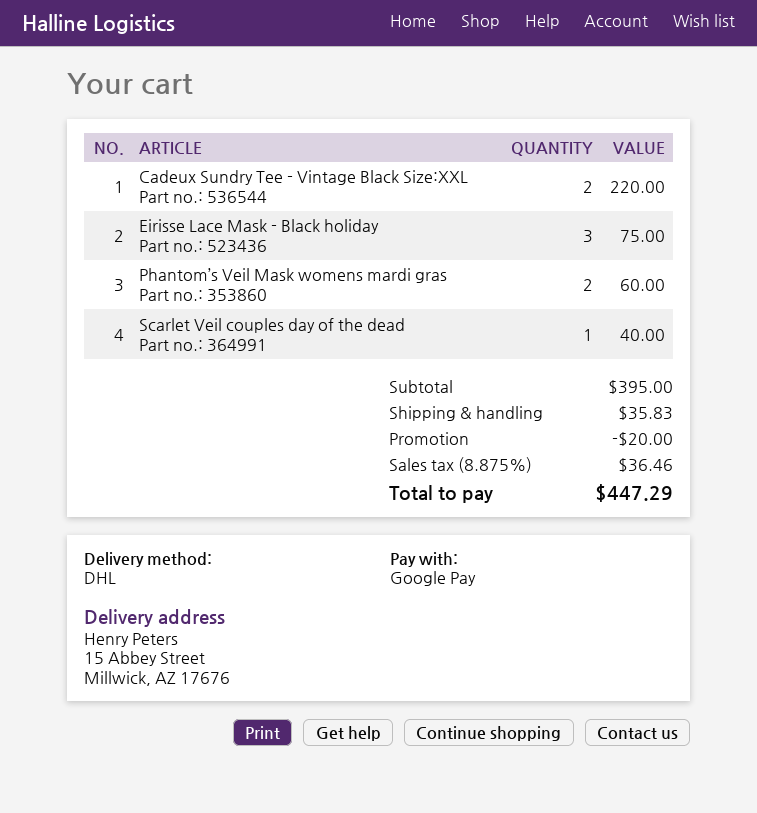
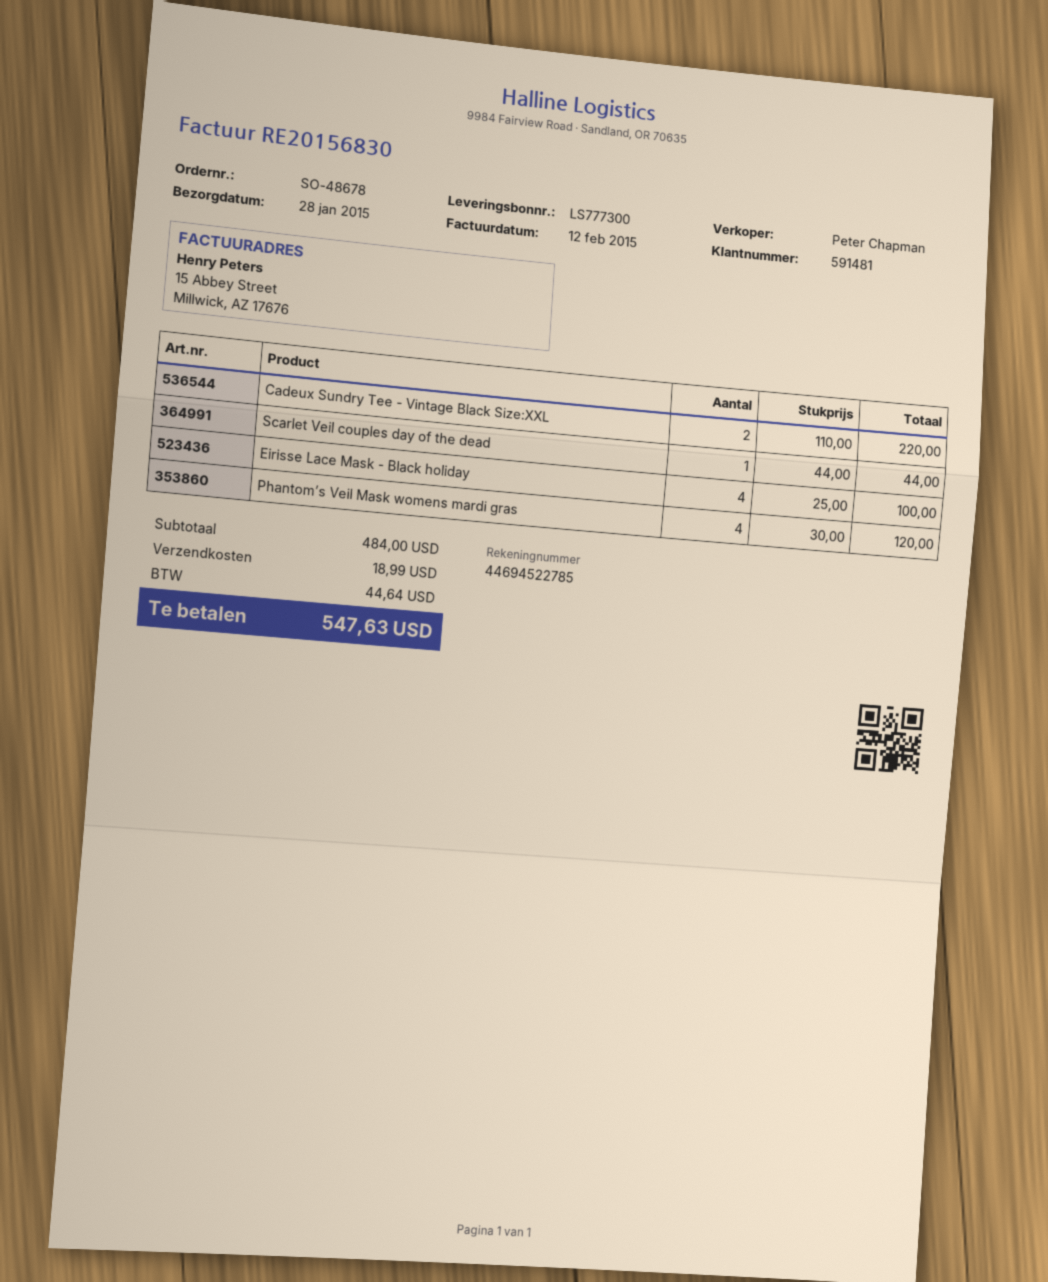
Eirisse Lace Mask - Black holiday: 3 for 75.00 -> 4 for 100.00
Phantom’s Veil Mask womens mardi gras: 2 for 60.00 -> 4 for 120.00
Scarlet Veil couples day of the dead: 1 for 40.00 -> 1 for 44.00
subtotal: 395.00 -> 484.00
discount: 20.00 -> none
shipping: 35.83 -> 18.99
tax: 36.46 -> 44.64
total: 447.29 -> 547.63

